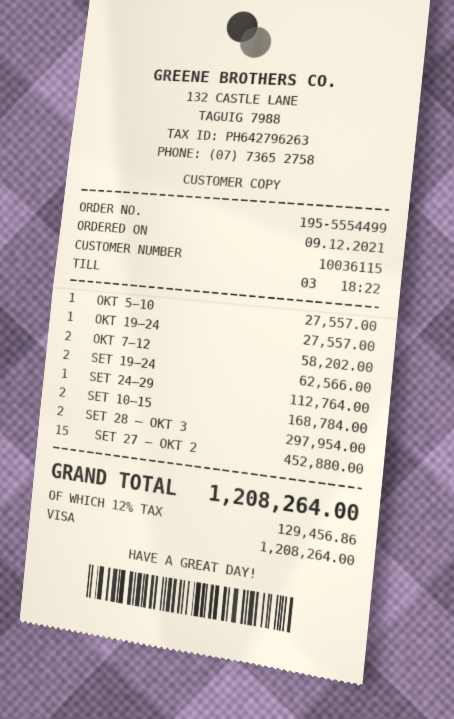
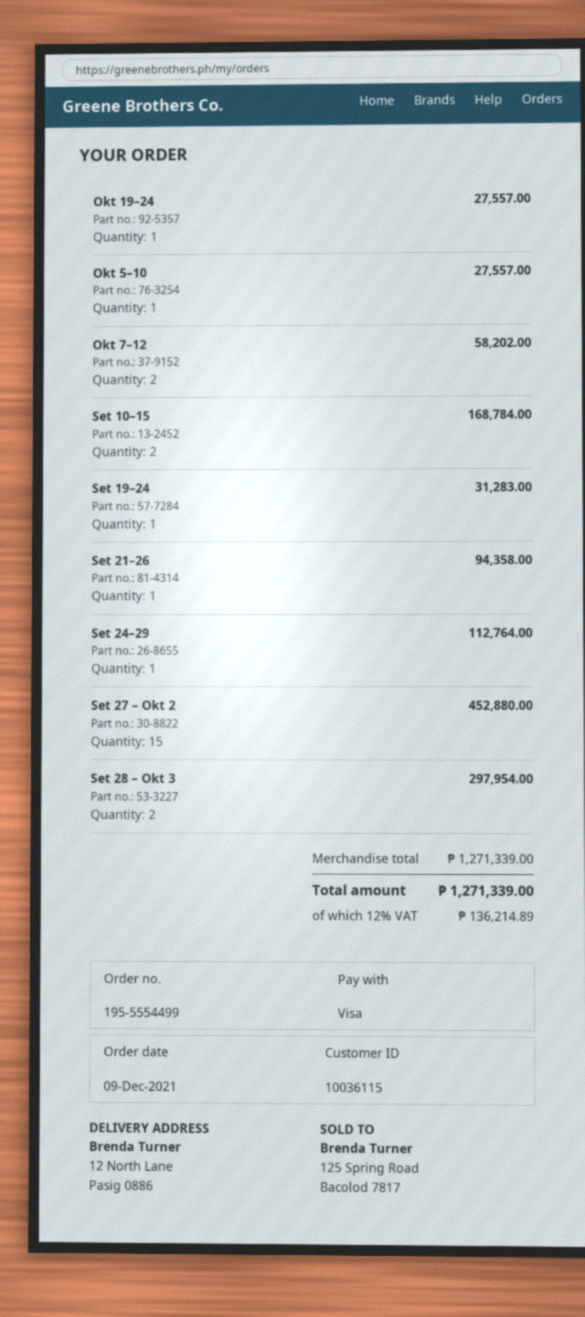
SET 19–24: 2 for 62566.00 -> 1 for 31283.00
Set 21–26: none -> 1 for 94358.00
tax: 12% = 129456.86 -> 12% = 136214.89
total: 1208264.00 -> 1271339.00

